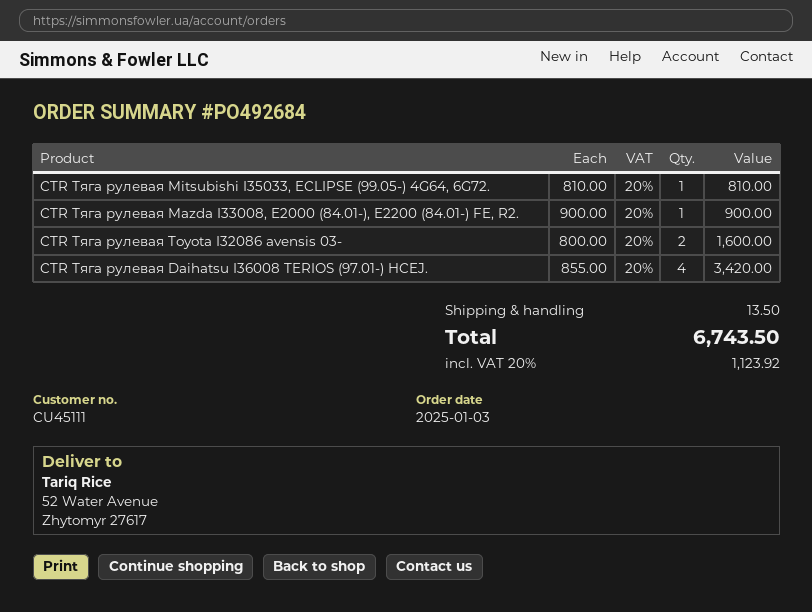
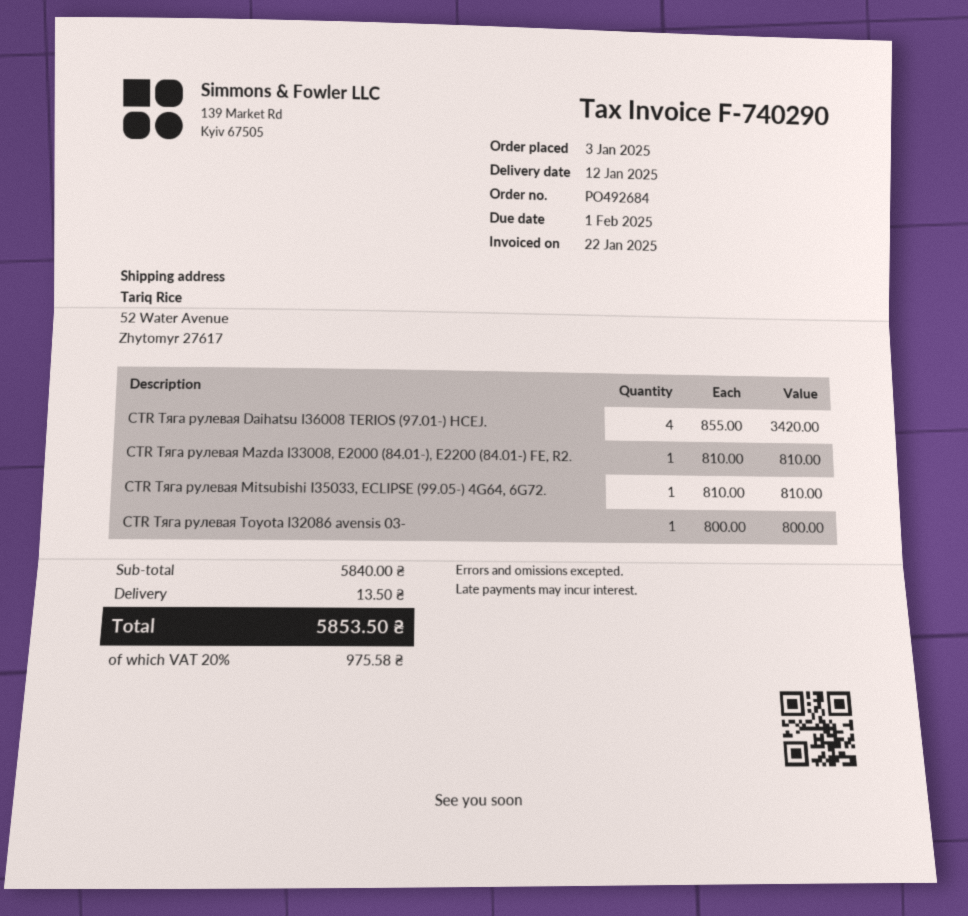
CTR Тяга рулевая Mazda I33008, E2000 (84.01-), E2200 (84.01-) FE, R2.: 1 x 900.00 = 900.00 -> 1 x 810.00 = 810.00
CTR Тяга рулевая Toyota I32086 avensis 03-: 2 x 800.00 = 1600.00 -> 1 x 800.00 = 800.00
tax: 20% = 1123.92 -> 20% = 975.58
total: 6743.50 -> 5853.50

